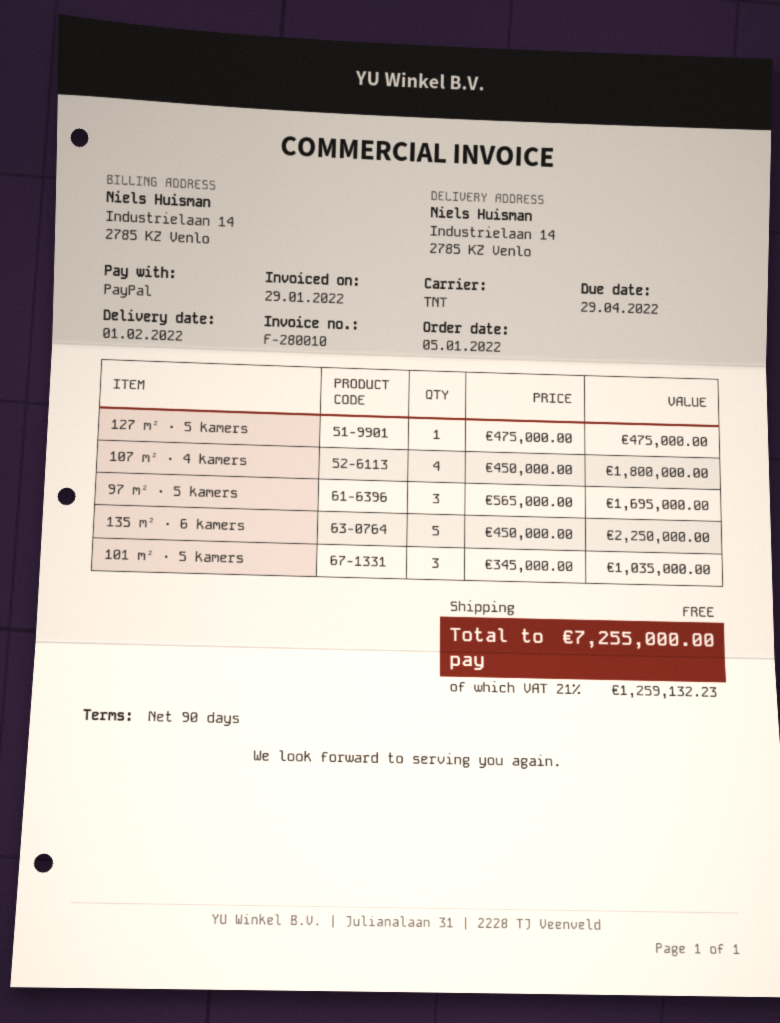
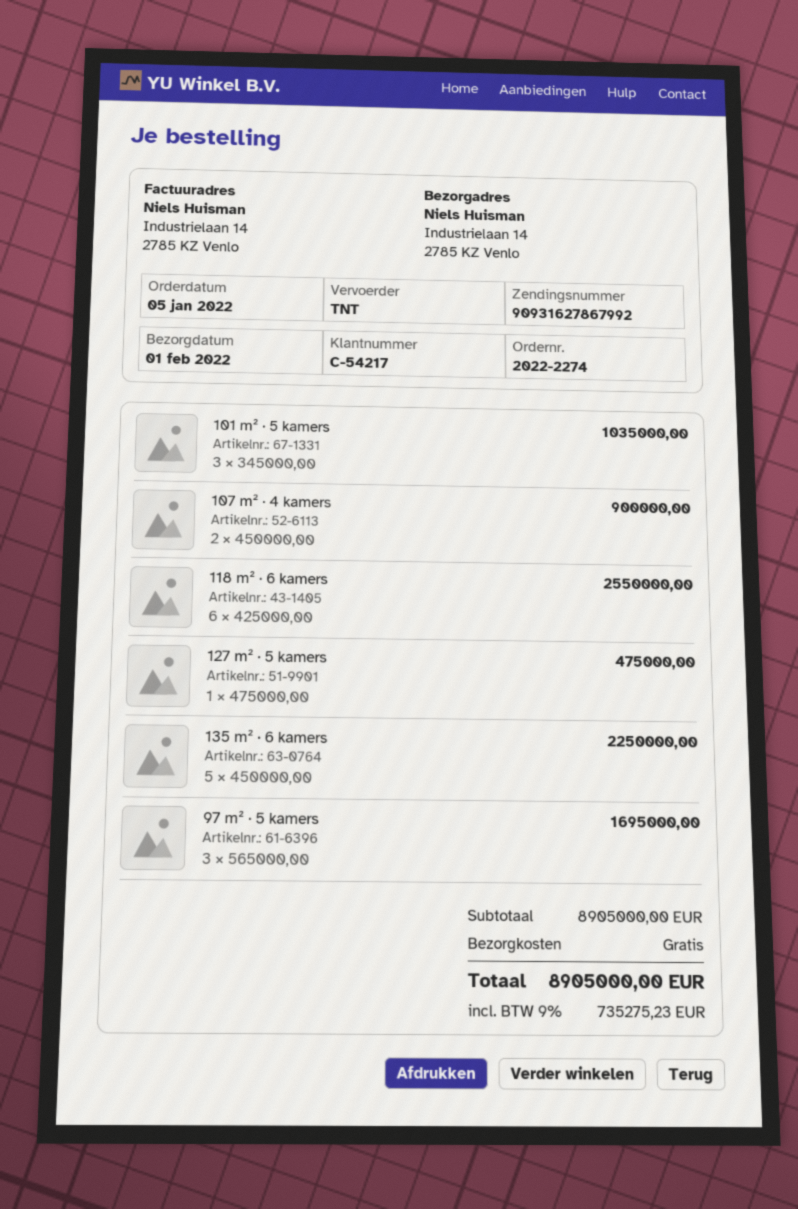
107 m² · 4 kamers: 4 x 450000.00 = 1800000.00 -> 2 x 450000.00 = 900000.00
118 m² · 6 kamers: none -> 6 x 425000.00 = 2550000.00
tax: 21% = 1259132.23 -> 9% = 735275.23
total: 7255000.00 -> 8905000.00

